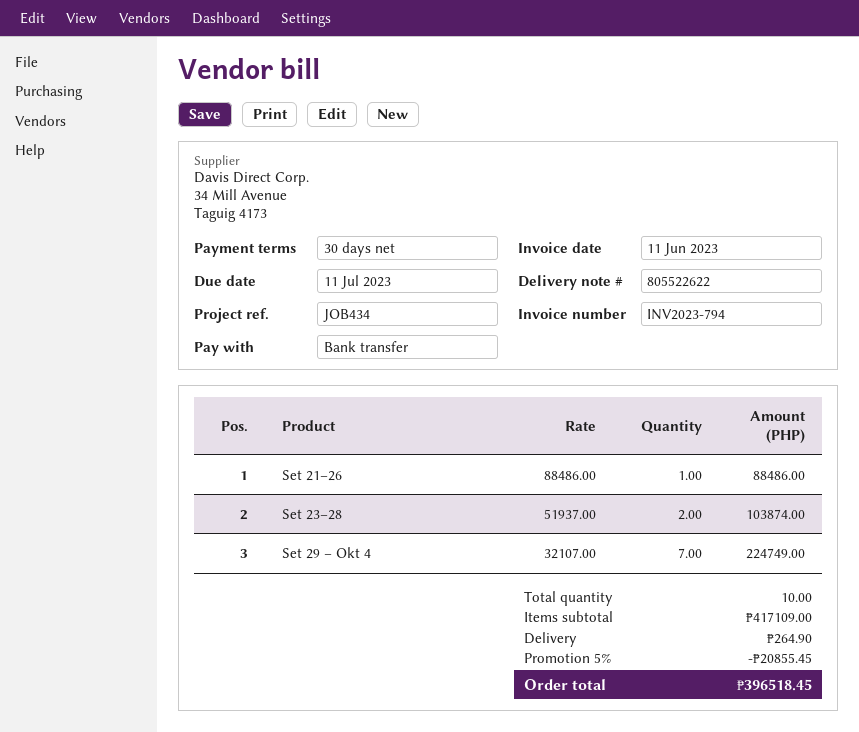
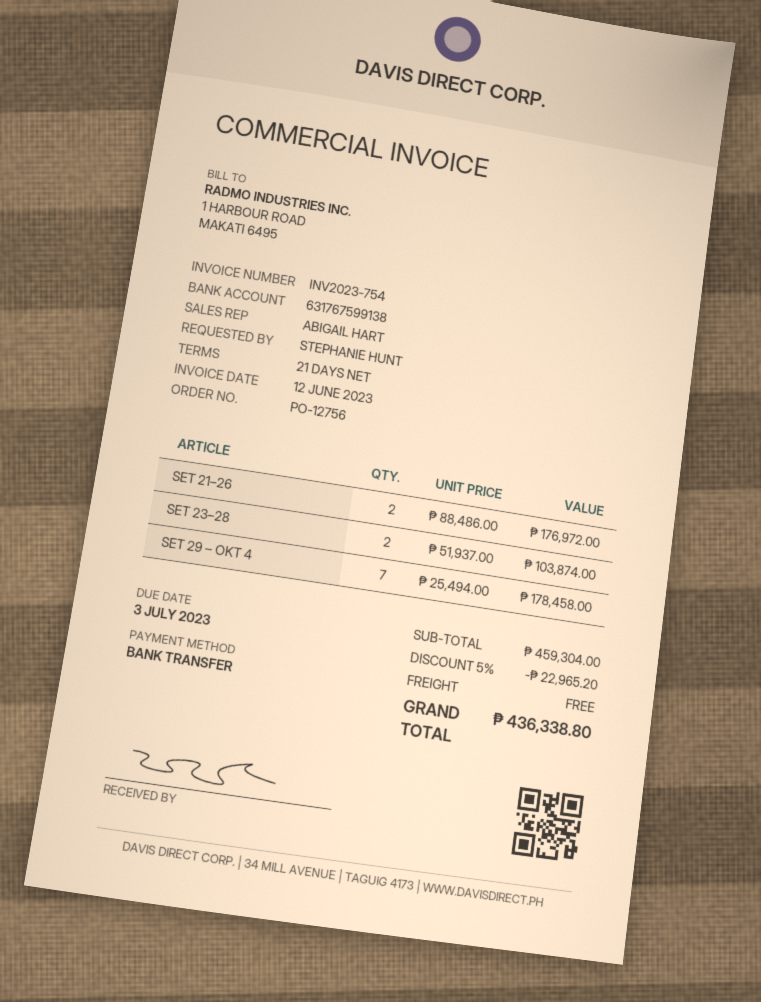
invoice number: INV2023-794 -> INV2023-754
invoice date: 2023-06-11 -> 2023-06-12
payment terms: 30 days -> 21 days
due date: 2023-07-11 -> 2023-07-03
Set 21–26: 1 x 88486.00 = 88486.00 -> 2 x 88486.00 = 176972.00
Set 29 – Okt 4: 7 x 32107.00 = 224749.00 -> 7 x 25494.00 = 178458.00
subtotal: 417109.00 -> 459304.00
discount: 5% = 20855.45 -> 5% = 22965.20
shipping: 264.90 -> 0.00
total: 396518.45 -> 436338.80

